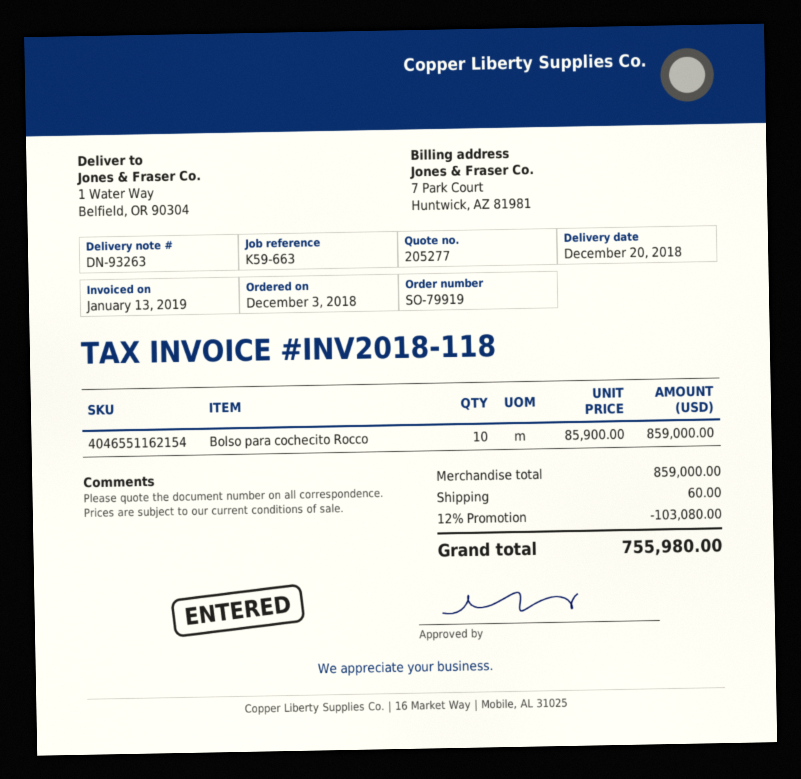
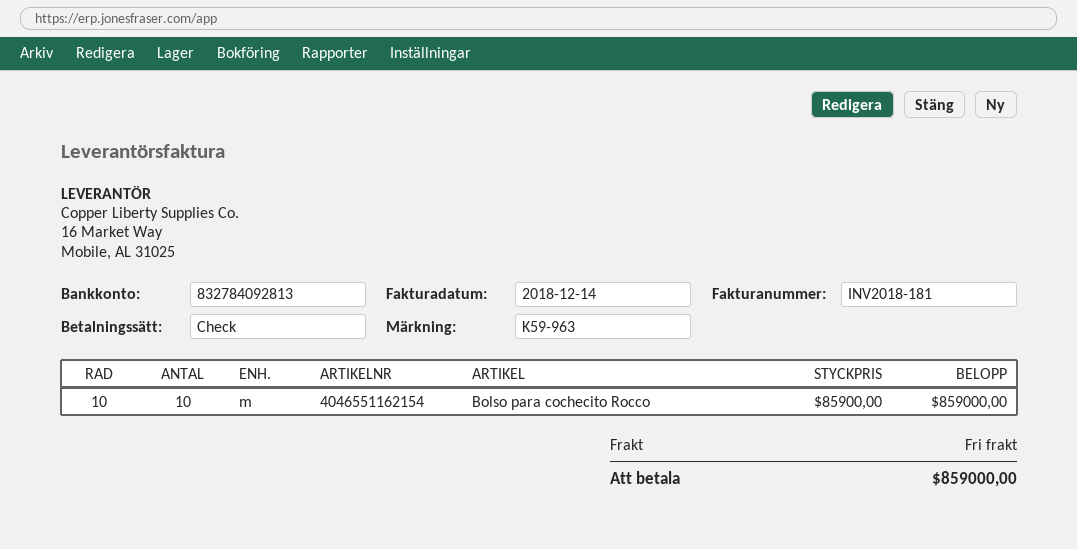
invoice number: INV2018-118 -> INV2018-181
invoice date: 2019-01-13 -> 2018-12-14
reference: K59-663 -> K59-963
discount: 12% = 103080.00 -> none
shipping: 60.00 -> 0.00
total: 755980.00 -> 859000.00

